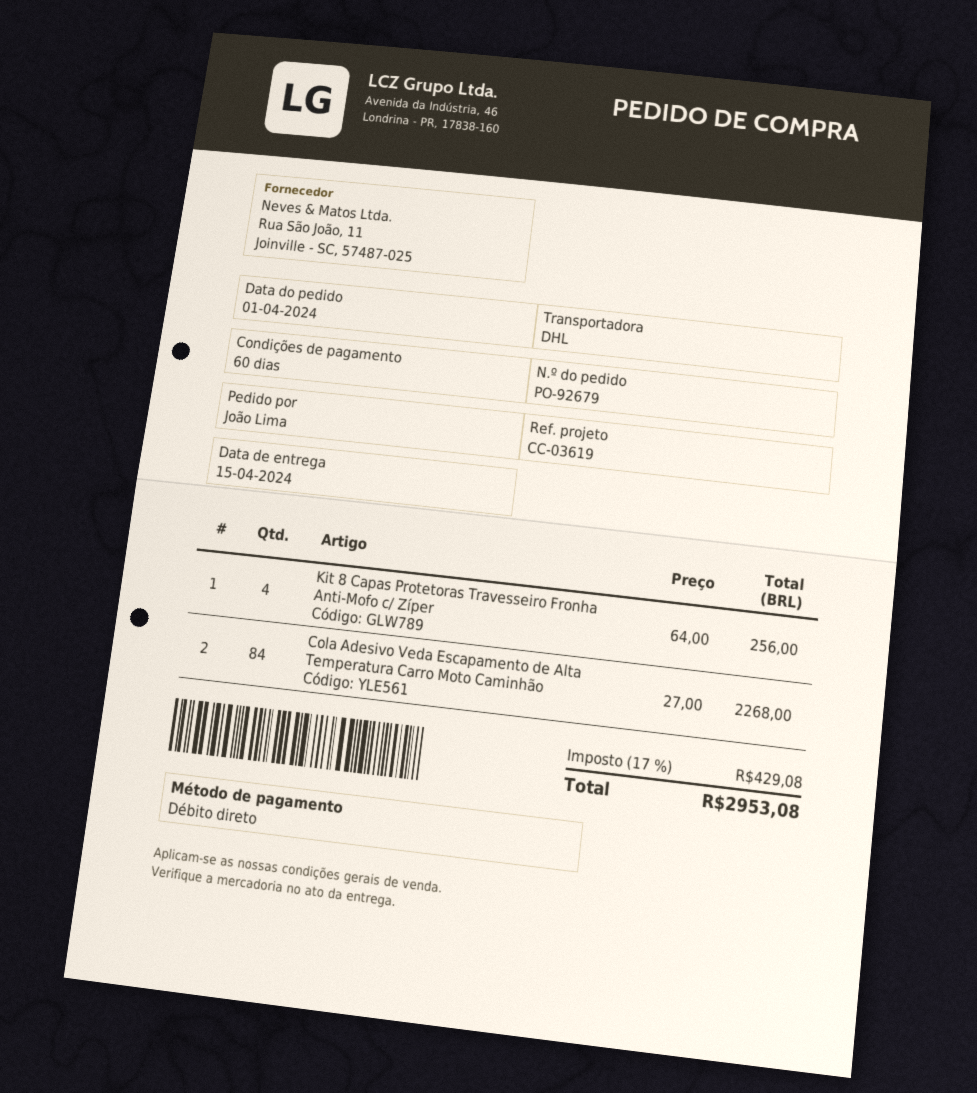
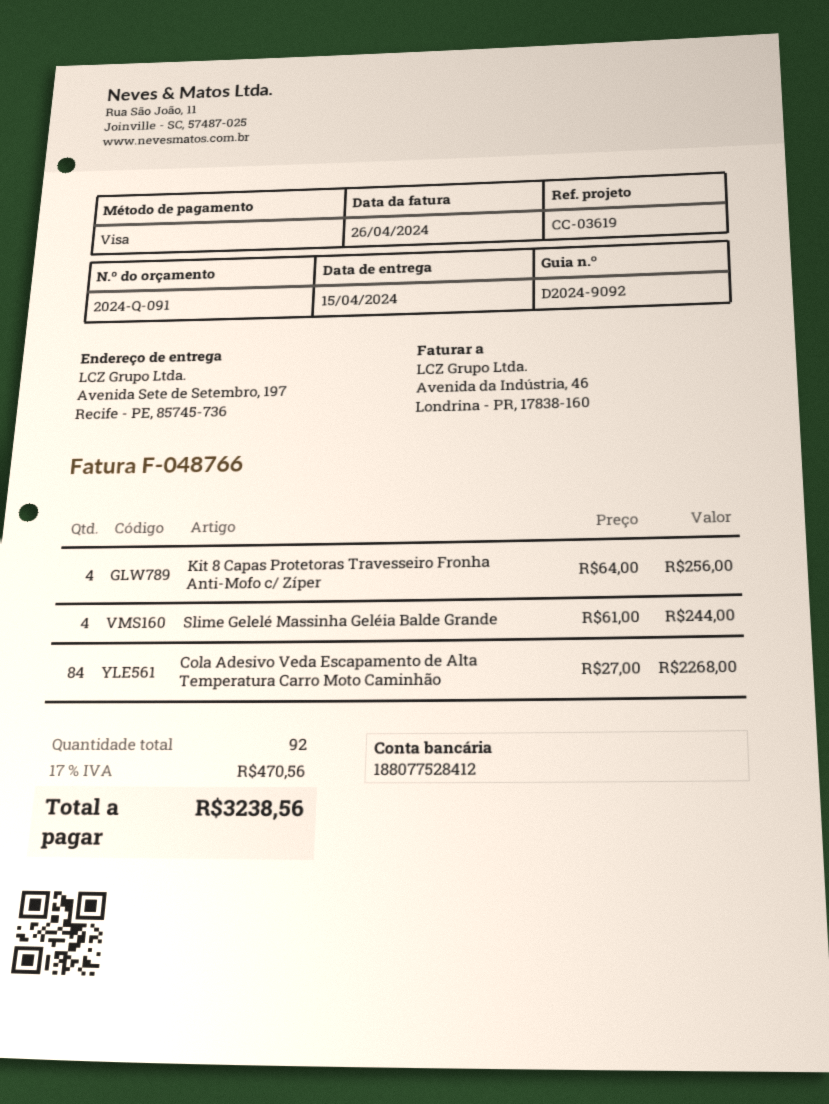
payment method: direct debit -> Visa
Slime Gelelé Massinha Geléia Balde Grande: none -> 4 x 61.00 = 244.00
tax: 17% = 429.08 -> 17% = 470.56
total: 2953.08 -> 3238.56

